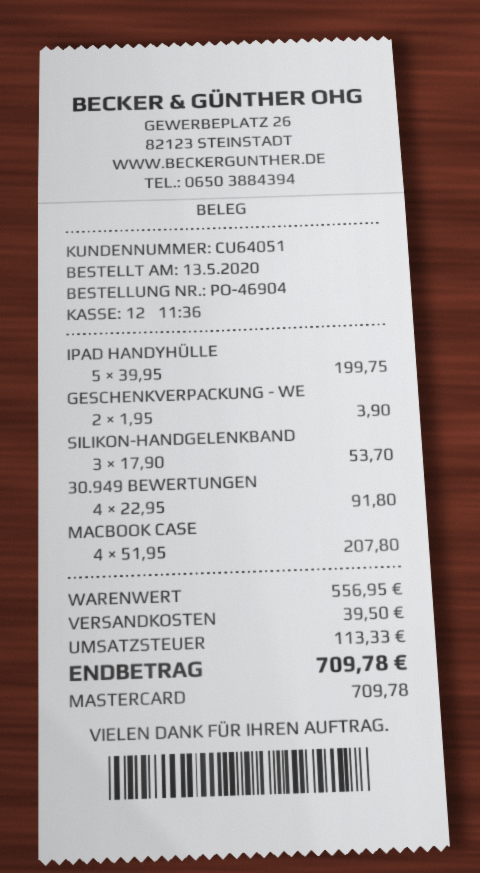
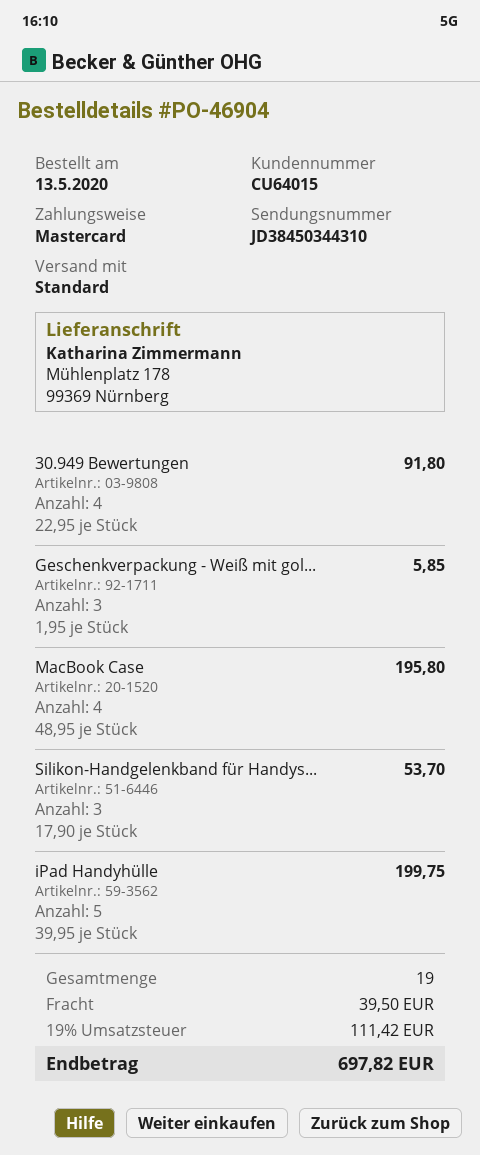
customer number: CU64051 -> CU64015
GESCHENKVERPACKUNG - WE: 2 x 1.95 = 3.90 -> 3 x 1.95 = 5.85
MACBOOK CASE: 4 x 51.95 = 207.80 -> 4 x 48.95 = 195.80
tax: 113.33 -> 111.42
total: 709.78 -> 697.82

